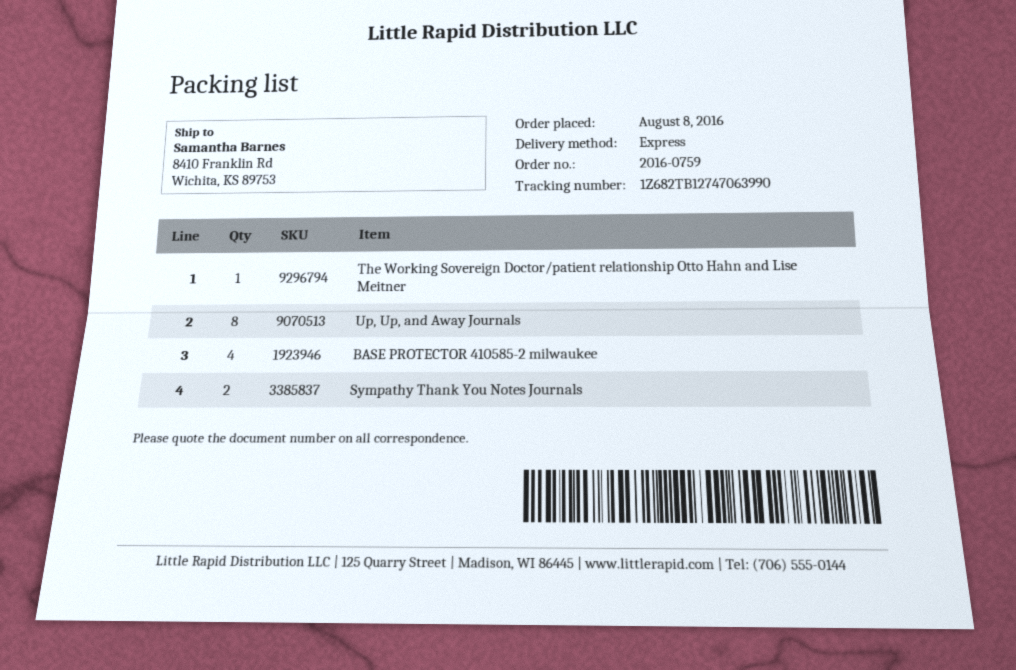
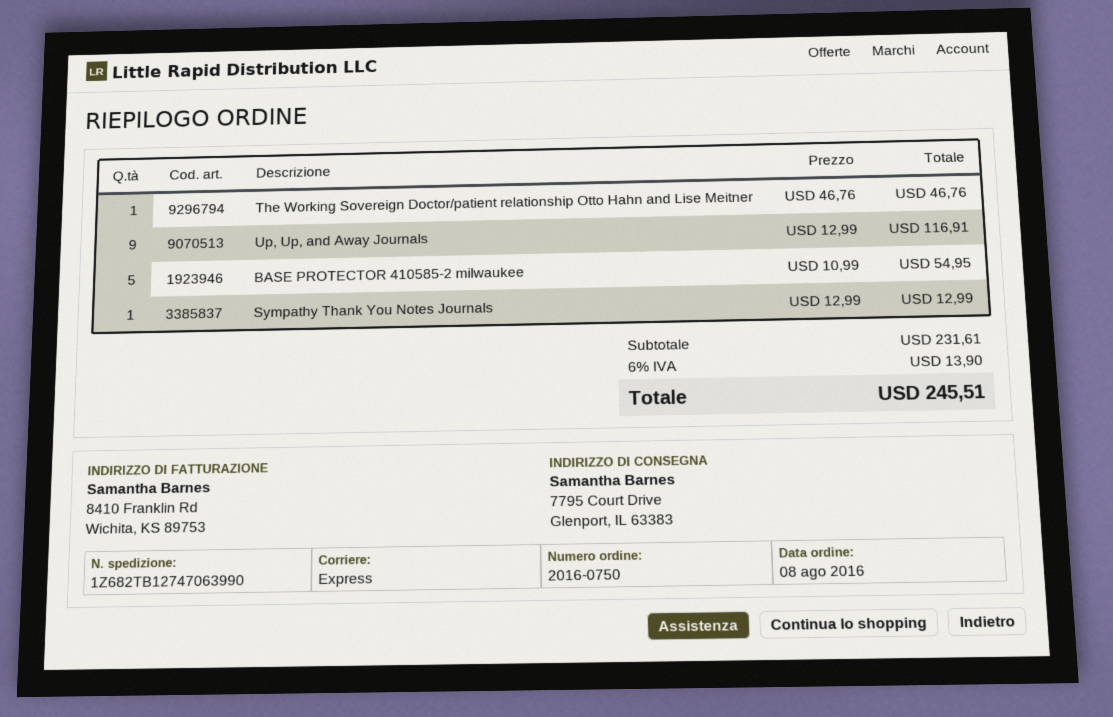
order number: 2016-0759 -> 2016-0750
ship to: 8410 Franklin Rd, Wichita, KS 89753 -> 7795 Court Drive, Glenport, IL 63383
Up, Up, and Away Journals: 8 -> 9
BASE PROTECTOR 410585-2 milwaukee: 4 -> 5
Sympathy Thank You Notes Journals: 2 -> 1

